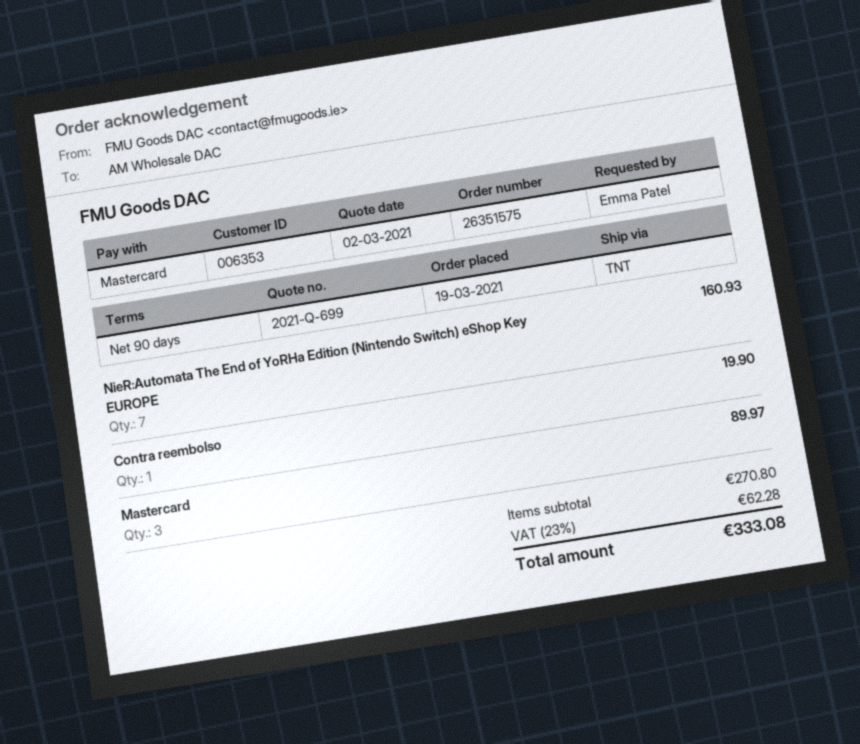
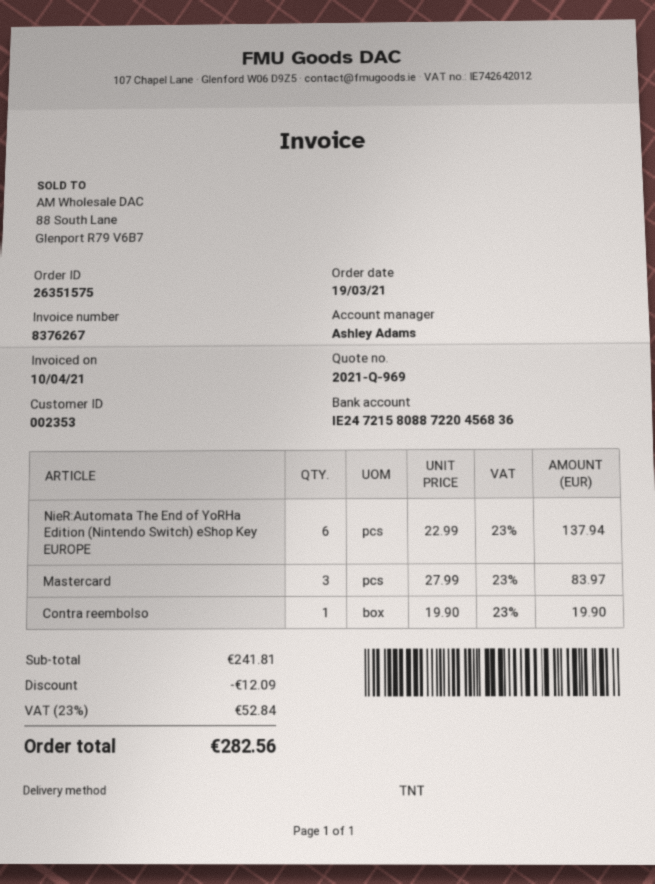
quote number: 2021-Q-699 -> 2021-Q-969
customer number: 006353 -> 002353
NieR:Automata The End of YoRHa Edition (Nintendo Switch) eShop Key EUROPE: 7 for 160.93 -> 6 for 137.94
Mastercard: 3 for 89.97 -> 3 for 83.97
subtotal: 270.80 -> 241.81
discount: none -> 12.09
tax: 23% = 62.28 -> 23% = 52.84
total: 333.08 -> 282.56

